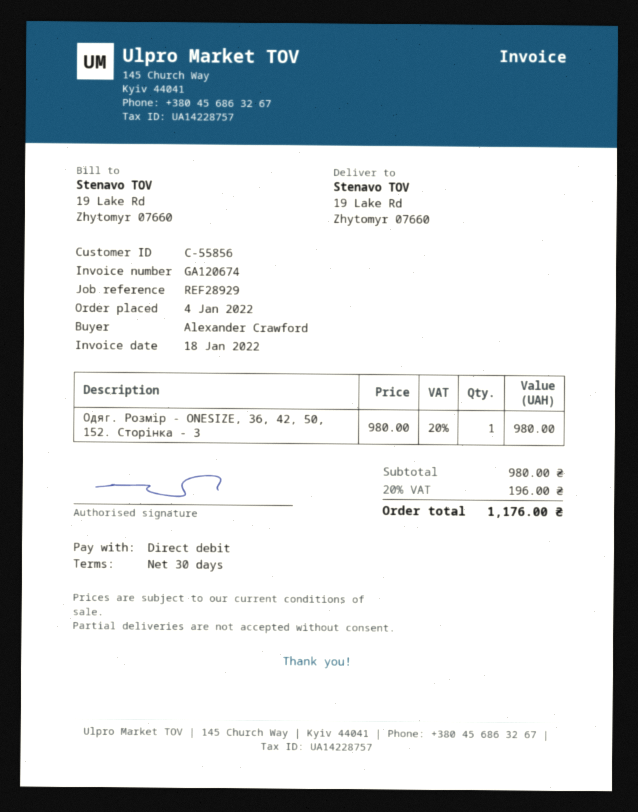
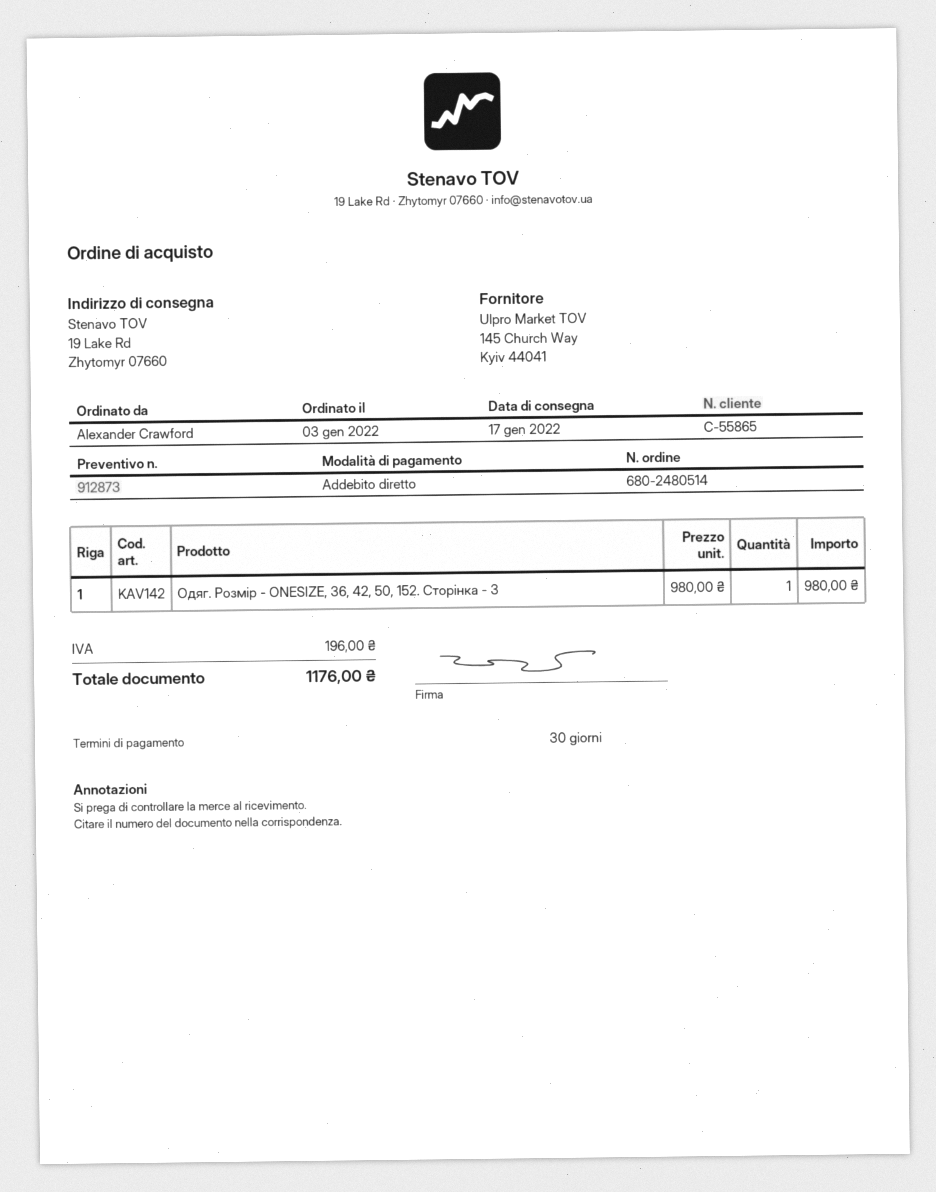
order date: 2022-01-04 -> 2022-01-03
customer number: C-55856 -> C-55865

